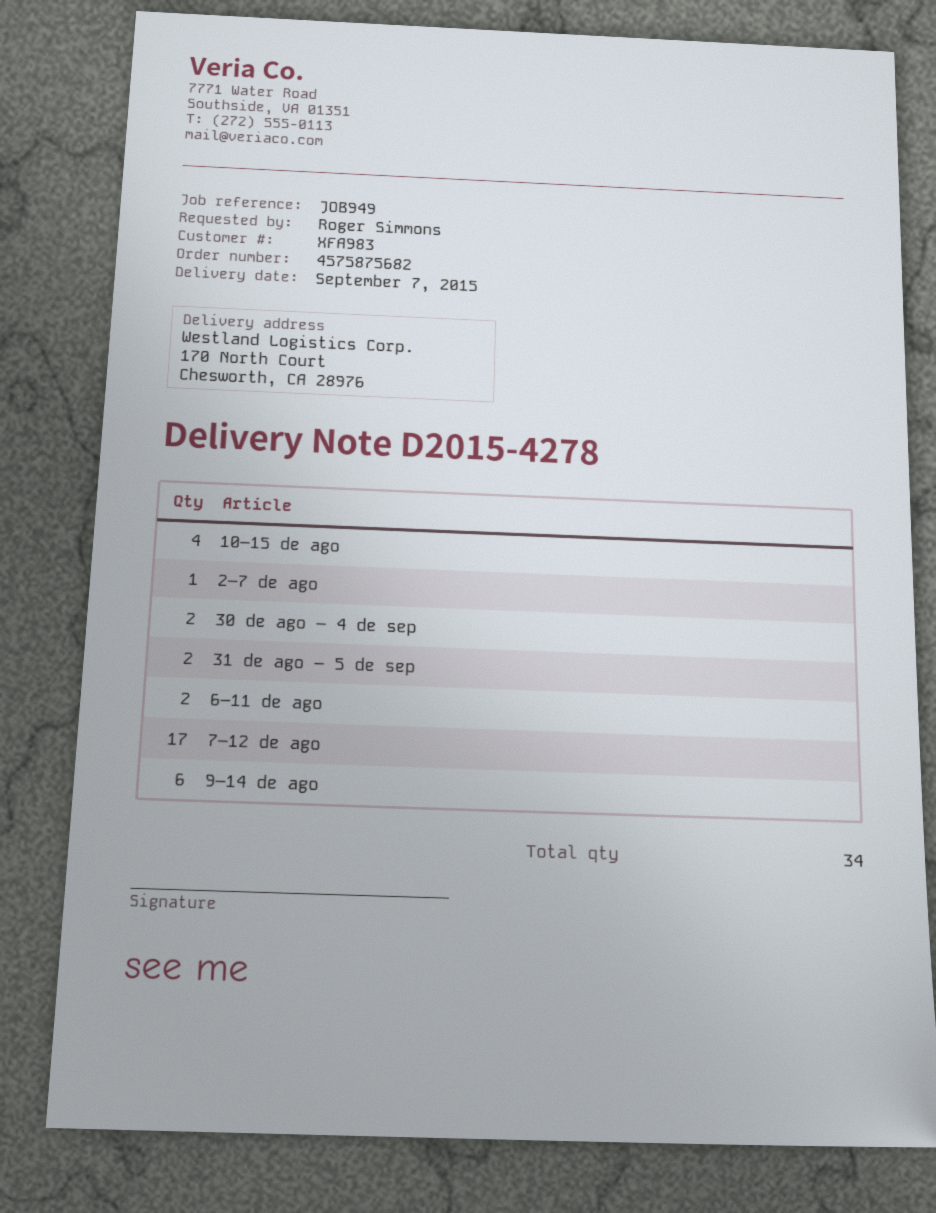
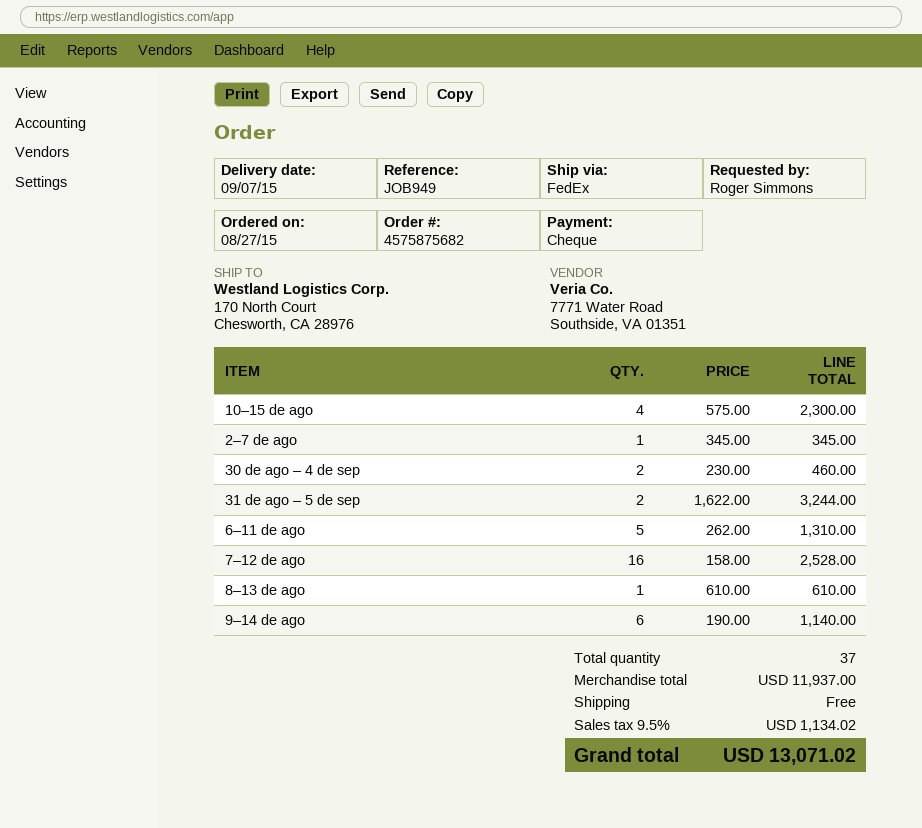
6–11 de ago: 2 -> 5
7–12 de ago: 17 -> 16
8–13 de ago: none -> 1
total quantity: 34 -> 37

